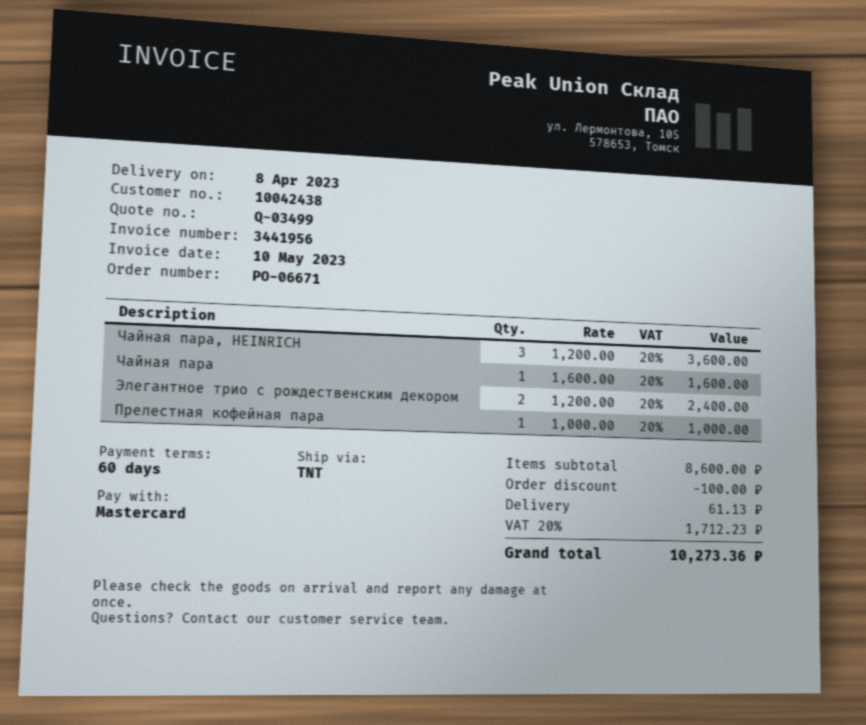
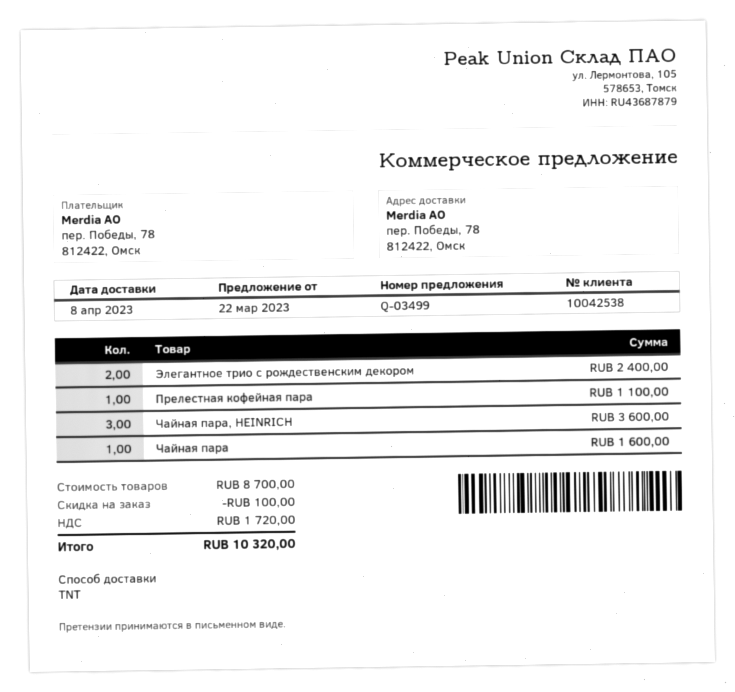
customer number: 10042438 -> 10042538
Прелестная кофейная пара: 1 for 1000.00 -> 1 for 1100.00
subtotal: 8600.00 -> 8700.00
shipping: 61.13 -> none
tax: 1712.23 -> 1720.00
total: 10273.36 -> 10320.00

